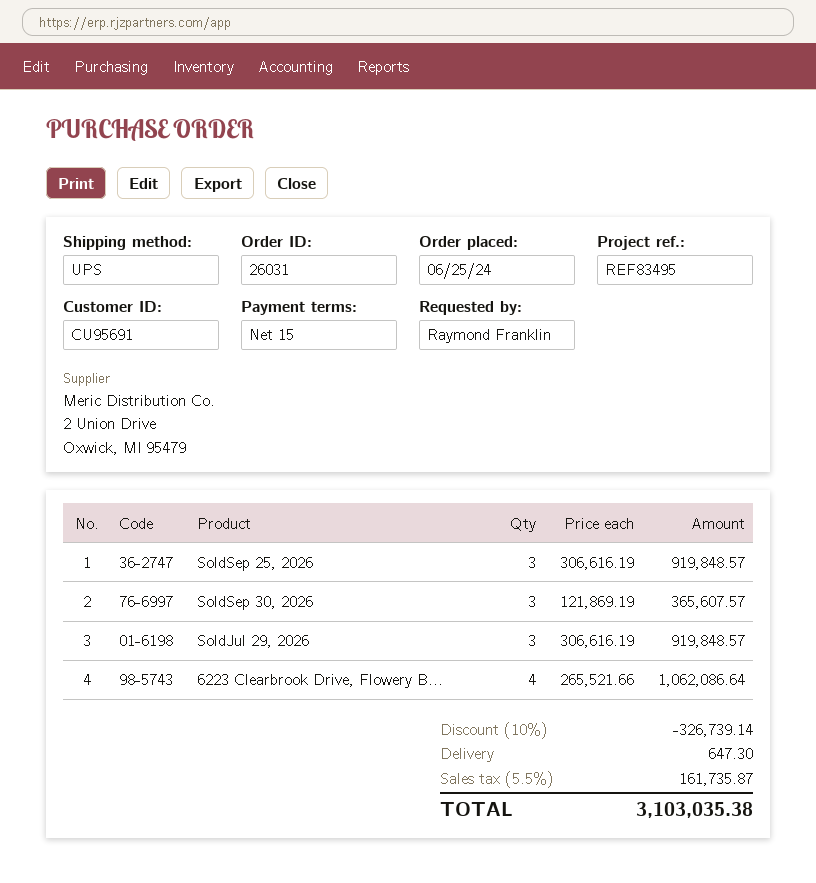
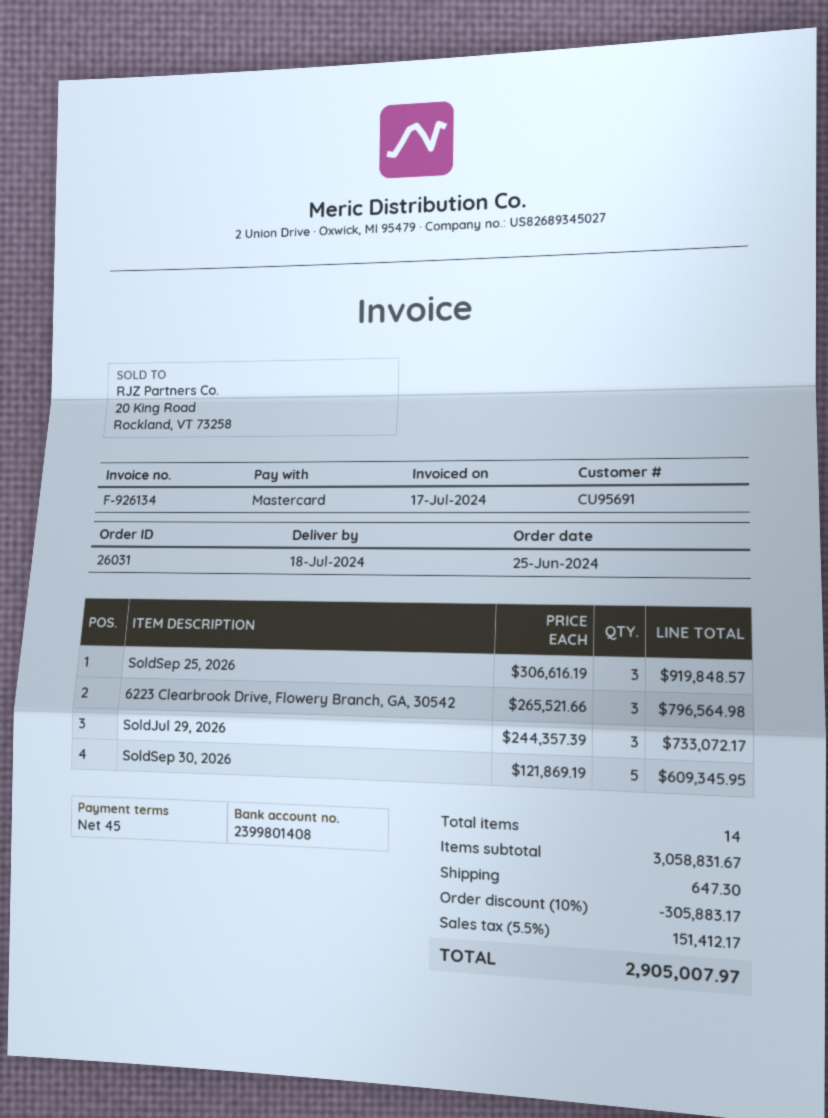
payment terms: 15 days -> 45 days
SoldSep 30, 2026: 3 x 121869.19 = 365607.57 -> 5 x 121869.19 = 609345.95
SoldJul 29, 2026: 3 x 306616.19 = 919848.57 -> 3 x 244357.39 = 733072.17
6223 Clearbrook Drive, Flowery B...: 4 x 265521.66 = 1062086.64 -> 3 x 265521.66 = 796564.98
discount: 10% = 326739.14 -> 10% = 305883.17
tax: 5.5% = 161735.87 -> 5.5% = 151412.17
total: 3103035.38 -> 2905007.97

